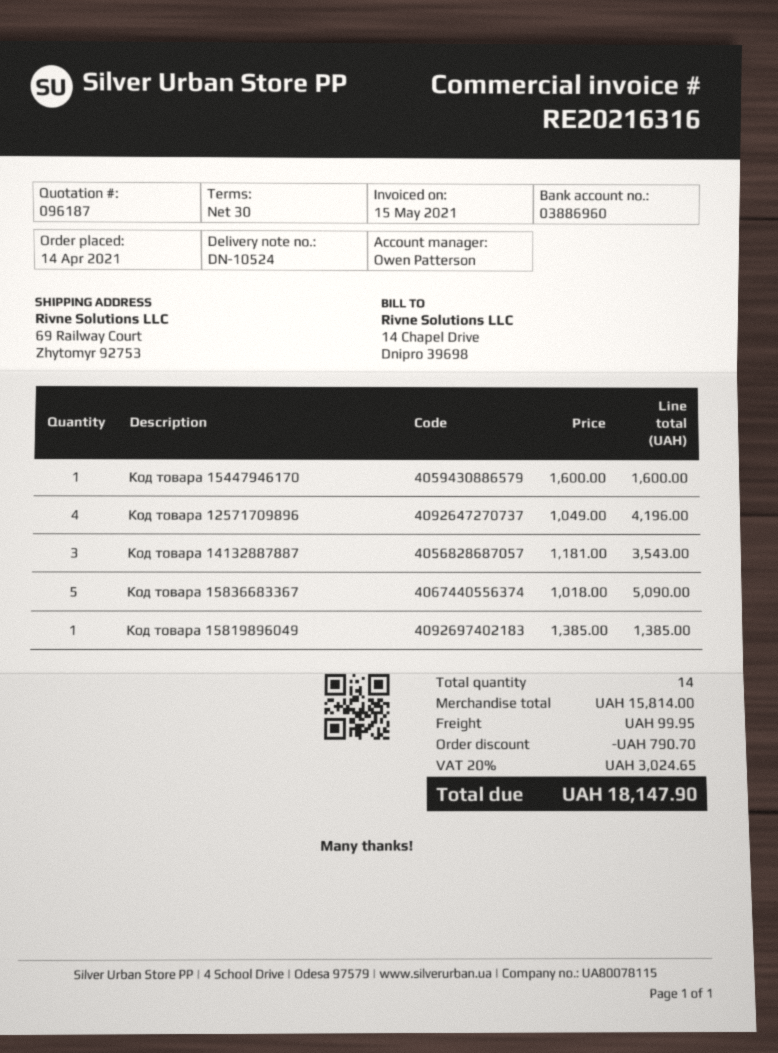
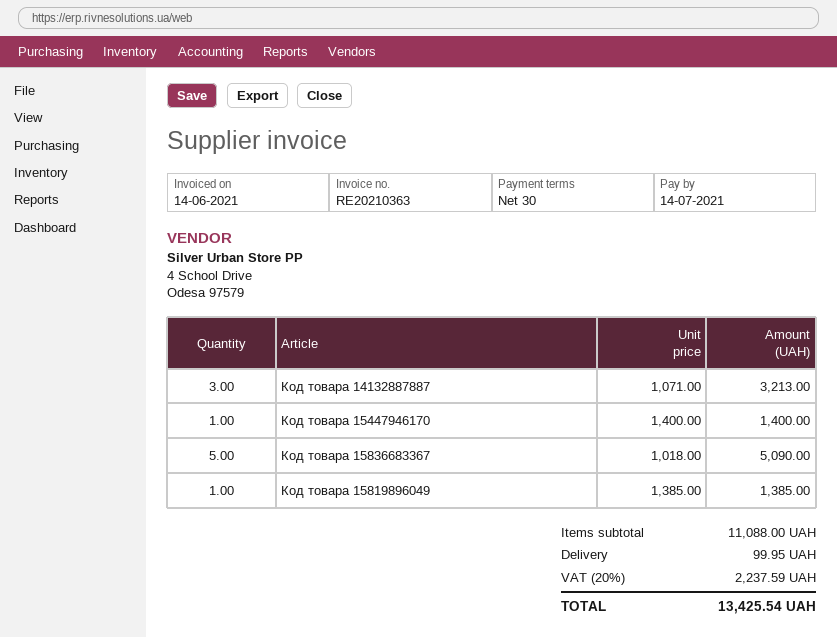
invoice number: RE20216316 -> RE20210363
invoice date: 2021-05-15 -> 2021-06-14
Код товара 15447946170: 1 x 1600.00 = 1600.00 -> 1 x 1400.00 = 1400.00
Код товара 12571709896: 4 x 1049.00 = 4196.00 -> none
Код товара 14132887887: 3 x 1181.00 = 3543.00 -> 3 x 1071.00 = 3213.00
subtotal: 15814.00 -> 11088.00
discount: 790.70 -> none
tax: 20% = 3024.65 -> 20% = 2237.59
total: 18147.90 -> 13425.54

